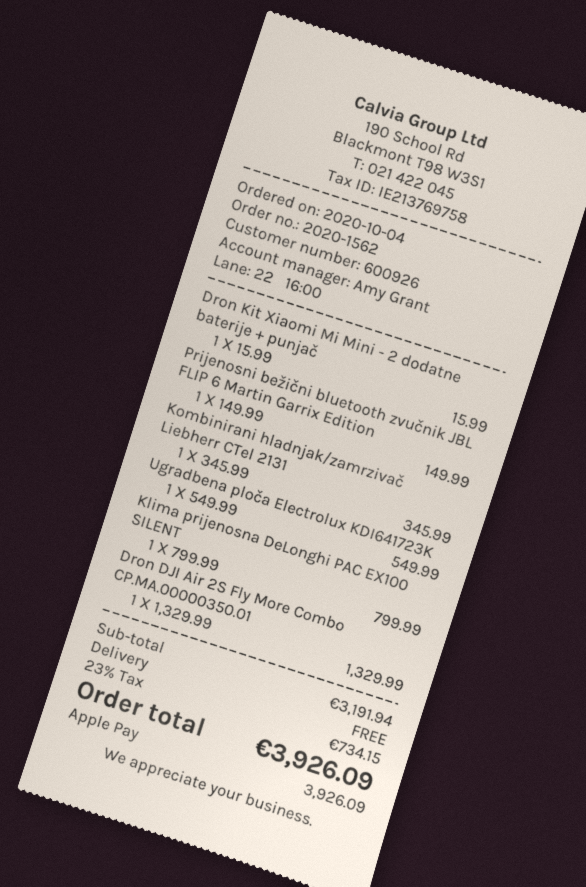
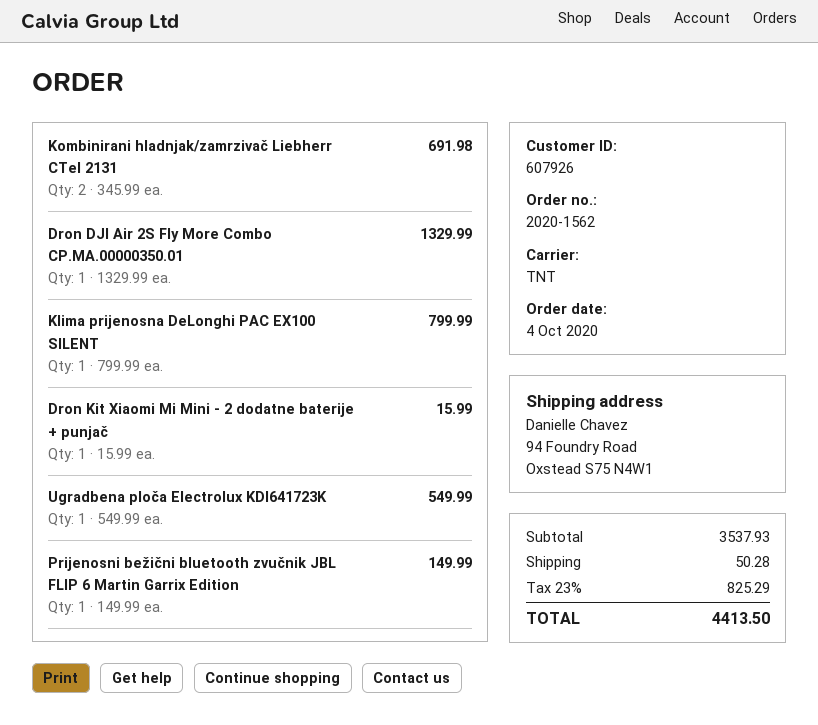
customer number: 600926 -> 607926
Kombinirani hladnjak/zamrzivač Liebherr CTel 2131: 1 x 345.99 = 345.99 -> 2 x 345.99 = 691.98
subtotal: 3191.94 -> 3537.93
shipping: 0.00 -> 50.28
tax: 23% = 734.15 -> 23% = 825.29
total: 3926.09 -> 4413.50

